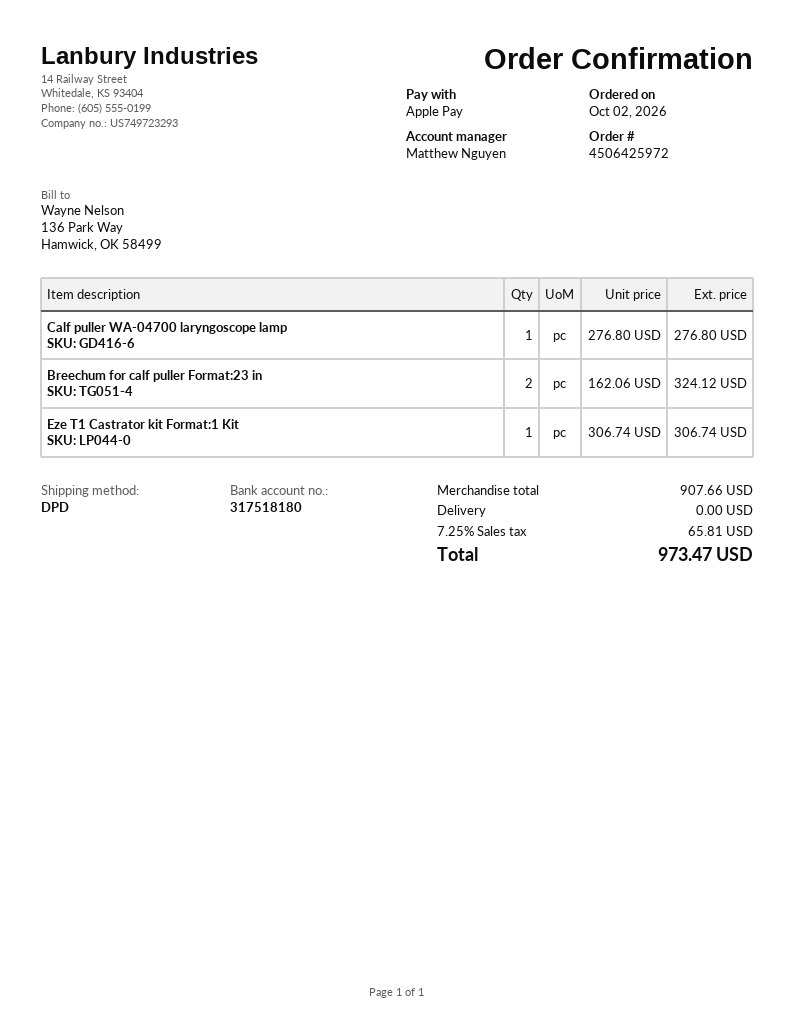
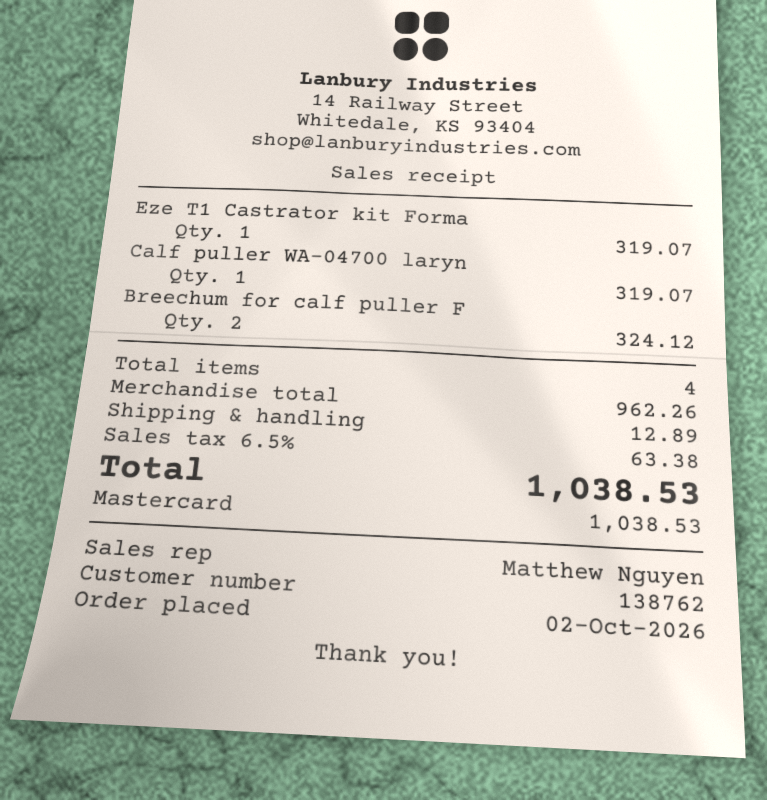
payment method: Apple Pay -> Mastercard
Calf puller WA-04700 laryngoscope lamp: 1 for 276.80 -> 1 for 319.07
Eze T1 Castrator kit Format:1 Kit: 1 for 306.74 -> 1 for 319.07
subtotal: 907.66 -> 962.26
shipping: 0.00 -> 12.89
tax: 7.25% = 65.81 -> 6.5% = 63.38
total: 973.47 -> 1038.53

